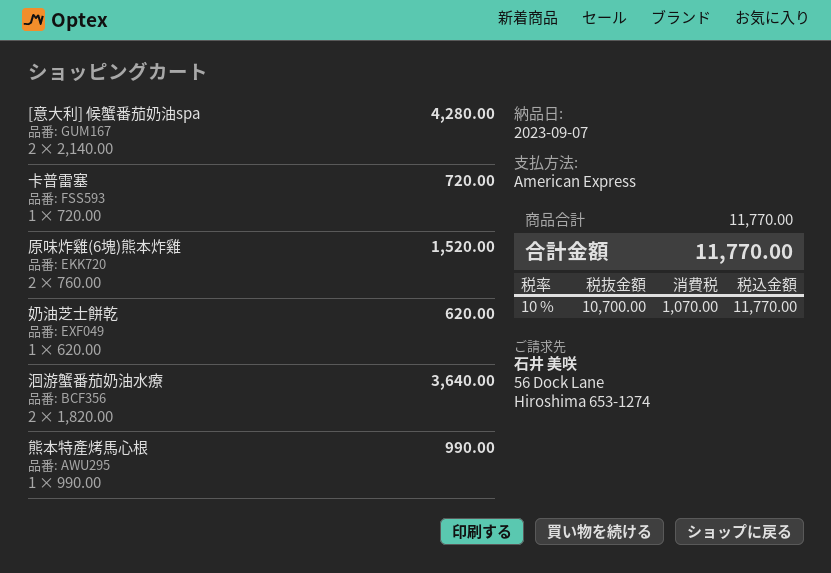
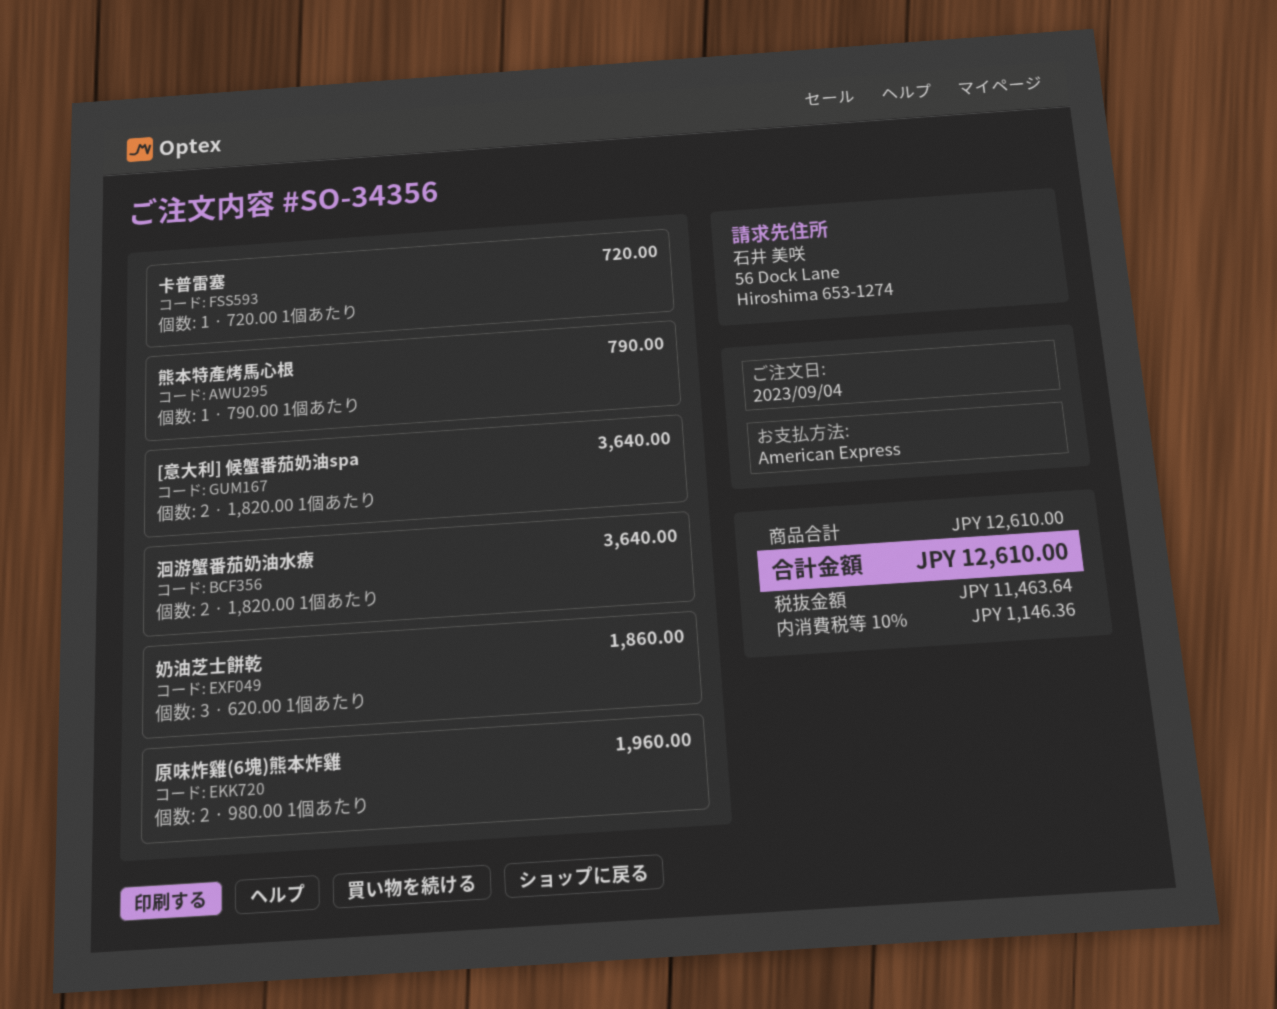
[意大利] 候蟹番茄奶油spa: 2 x 2140.00 = 4280.00 -> 2 x 1820.00 = 3640.00
原味炸雞(6塊)熊本炸雞: 2 x 760.00 = 1520.00 -> 2 x 980.00 = 1960.00
奶油芝士餅乾: 1 x 620.00 = 620.00 -> 3 x 620.00 = 1860.00
熊本特產烤馬心根: 1 x 990.00 = 990.00 -> 1 x 790.00 = 790.00
subtotal: 11770.00 -> 12610.00
net: 10700.00 -> 11463.64
tax: 10% = 1070.00 -> 10% = 1146.36
total: 11770.00 -> 12610.00

